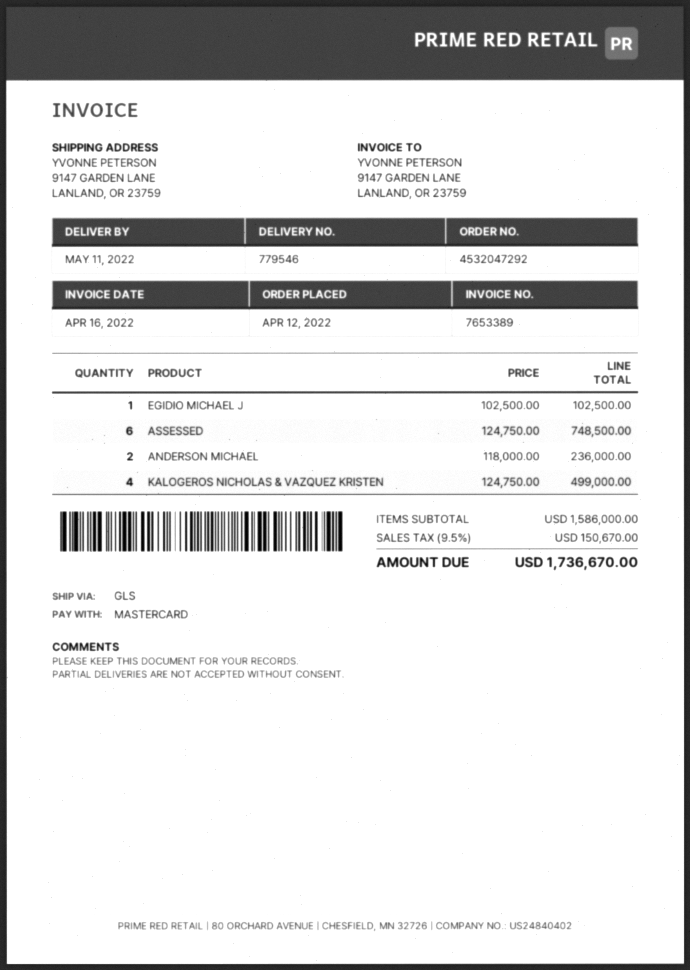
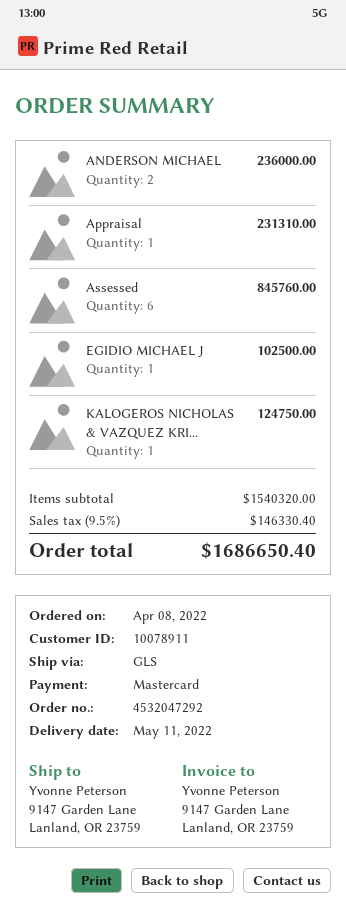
order date: 2022-04-12 -> 2022-04-08
ASSESSED: 6 for 748500.00 -> 6 for 845760.00
KALOGEROS NICHOLAS & VAZQUEZ KRISTEN: 4 for 499000.00 -> 1 for 124750.00
Appraisal: none -> 1 for 231310.00
subtotal: 1586000.00 -> 1540320.00
tax: 9.5% = 150670.00 -> 9.5% = 146330.40
total: 1736670.00 -> 1686650.40

